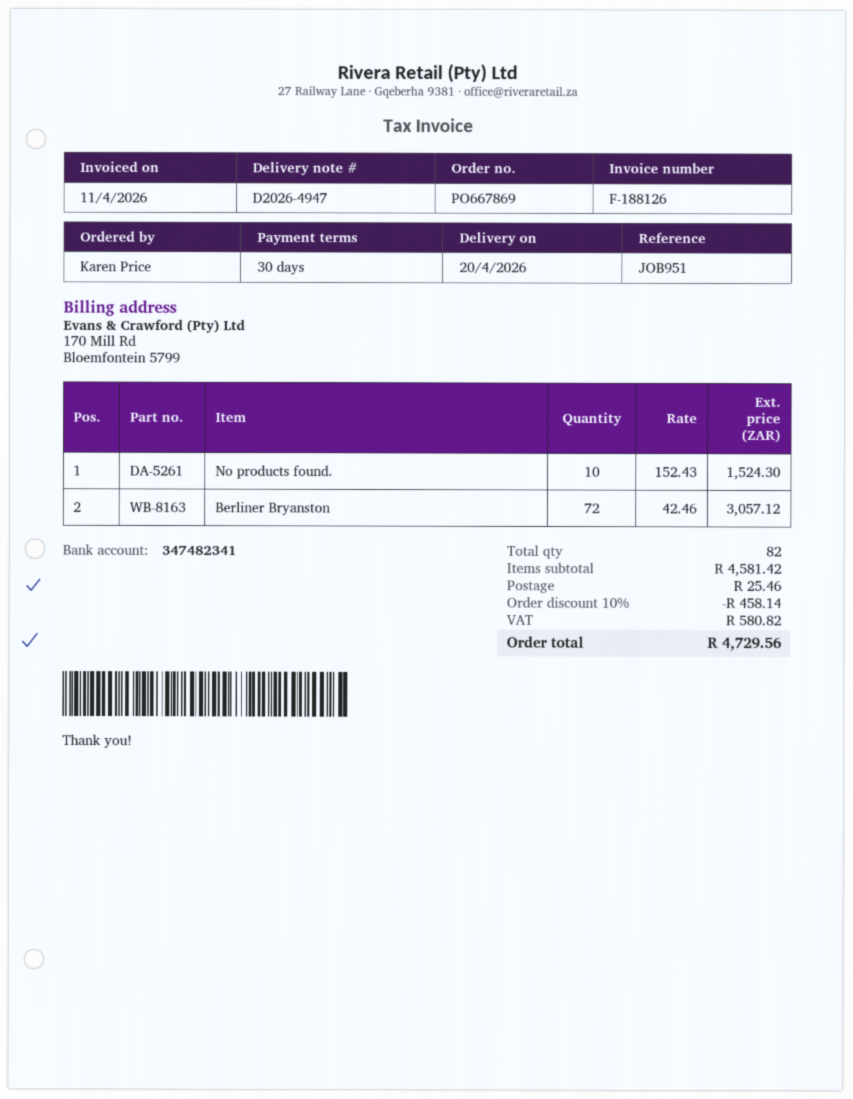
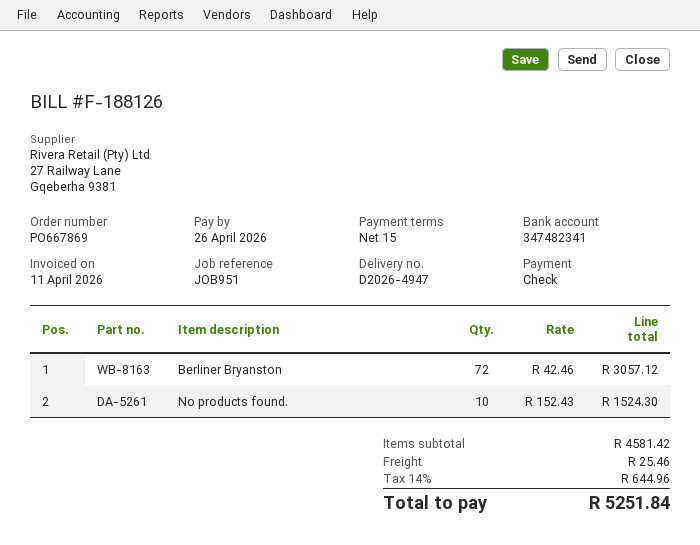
payment terms: 30 days -> 15 days
discount: 10% = 458.14 -> none
tax: 580.82 -> 644.96
total: 4729.56 -> 5251.84

